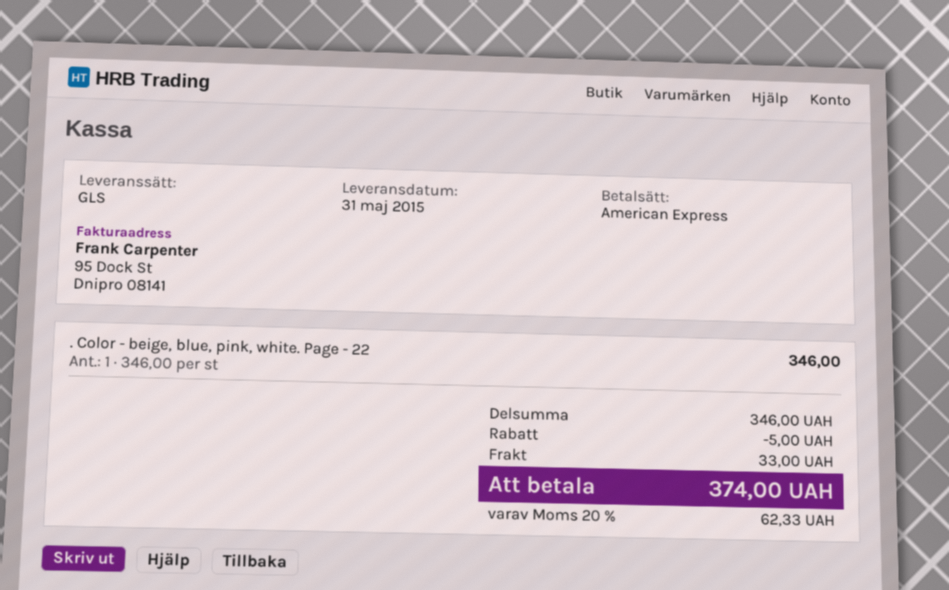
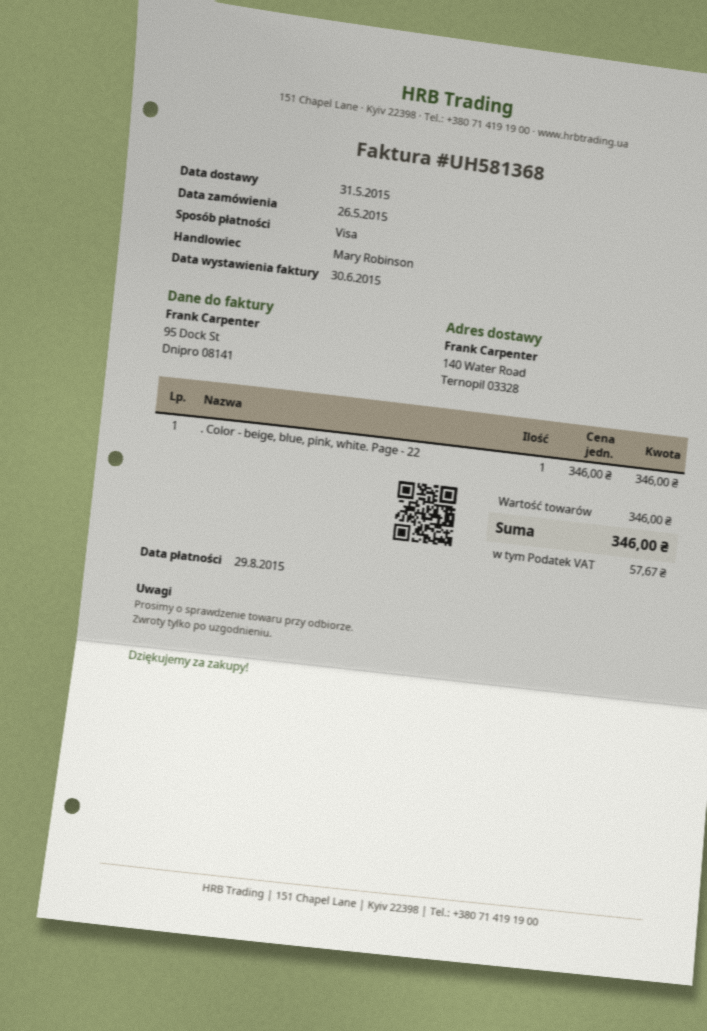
payment method: American Express -> Visa
discount: 5.00 -> none
shipping: 33.00 -> none
tax: 62.33 -> 57.67
total: 374.00 -> 346.00

